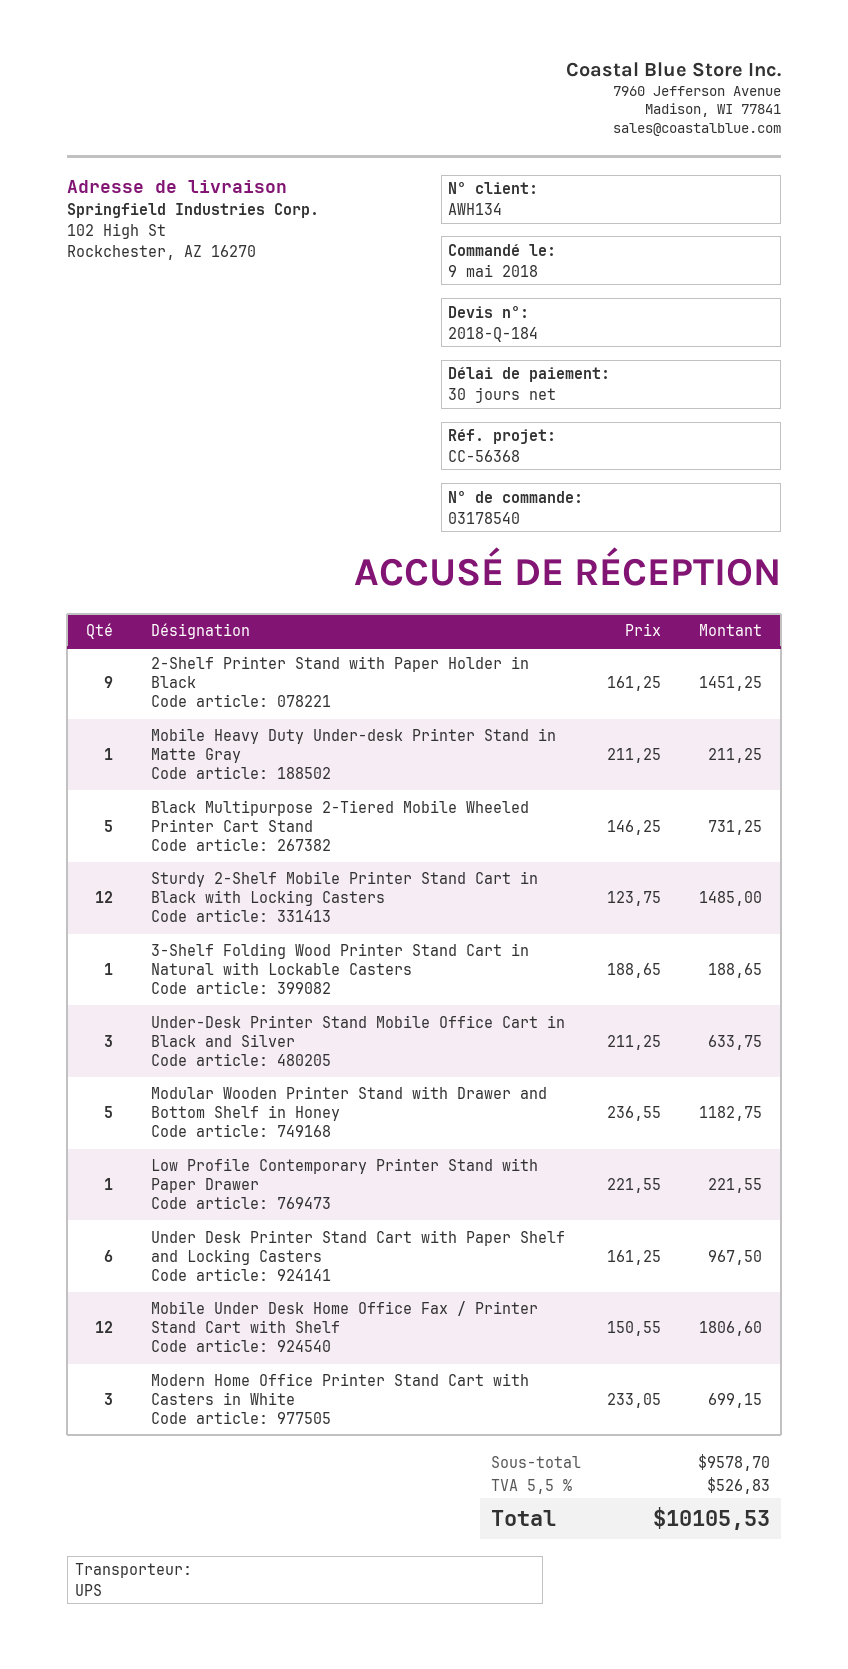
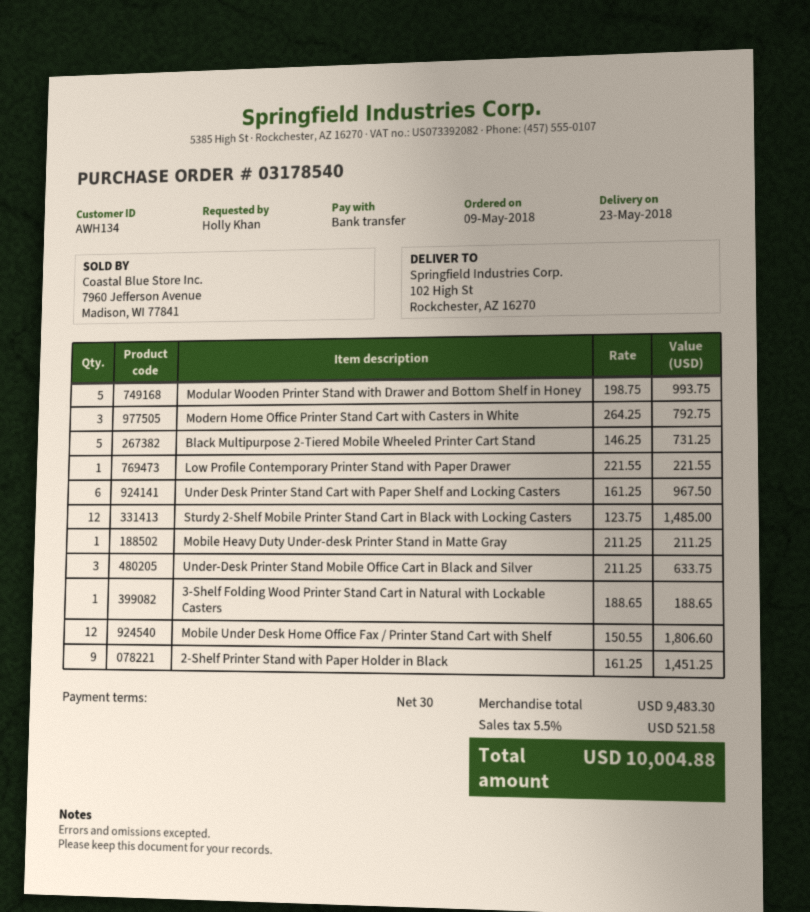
Modular Wooden Printer Stand with Drawer and Bottom Shelf in Honey: 5 x 236.55 = 1182.75 -> 5 x 198.75 = 993.75
Modern Home Office Printer Stand Cart with Casters in White: 3 x 233.05 = 699.15 -> 3 x 264.25 = 792.75
subtotal: 9578.70 -> 9483.30
tax: 5.5% = 526.83 -> 5.5% = 521.58
total: 10105.53 -> 10004.88

